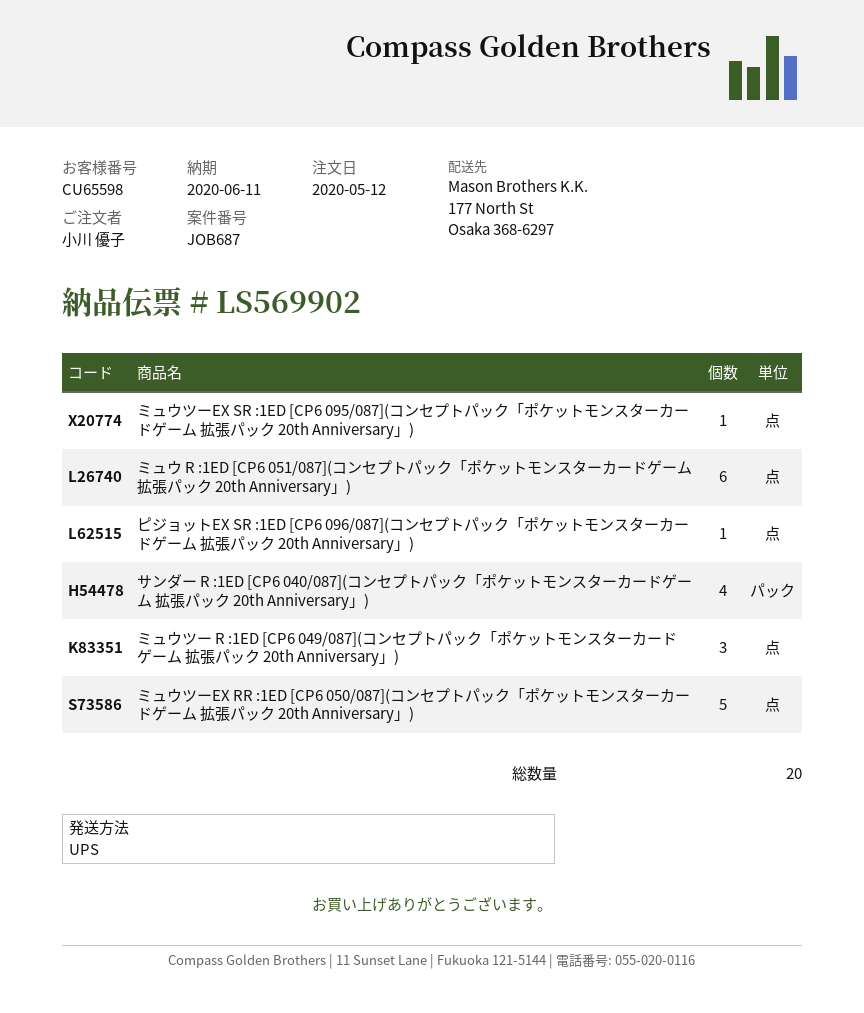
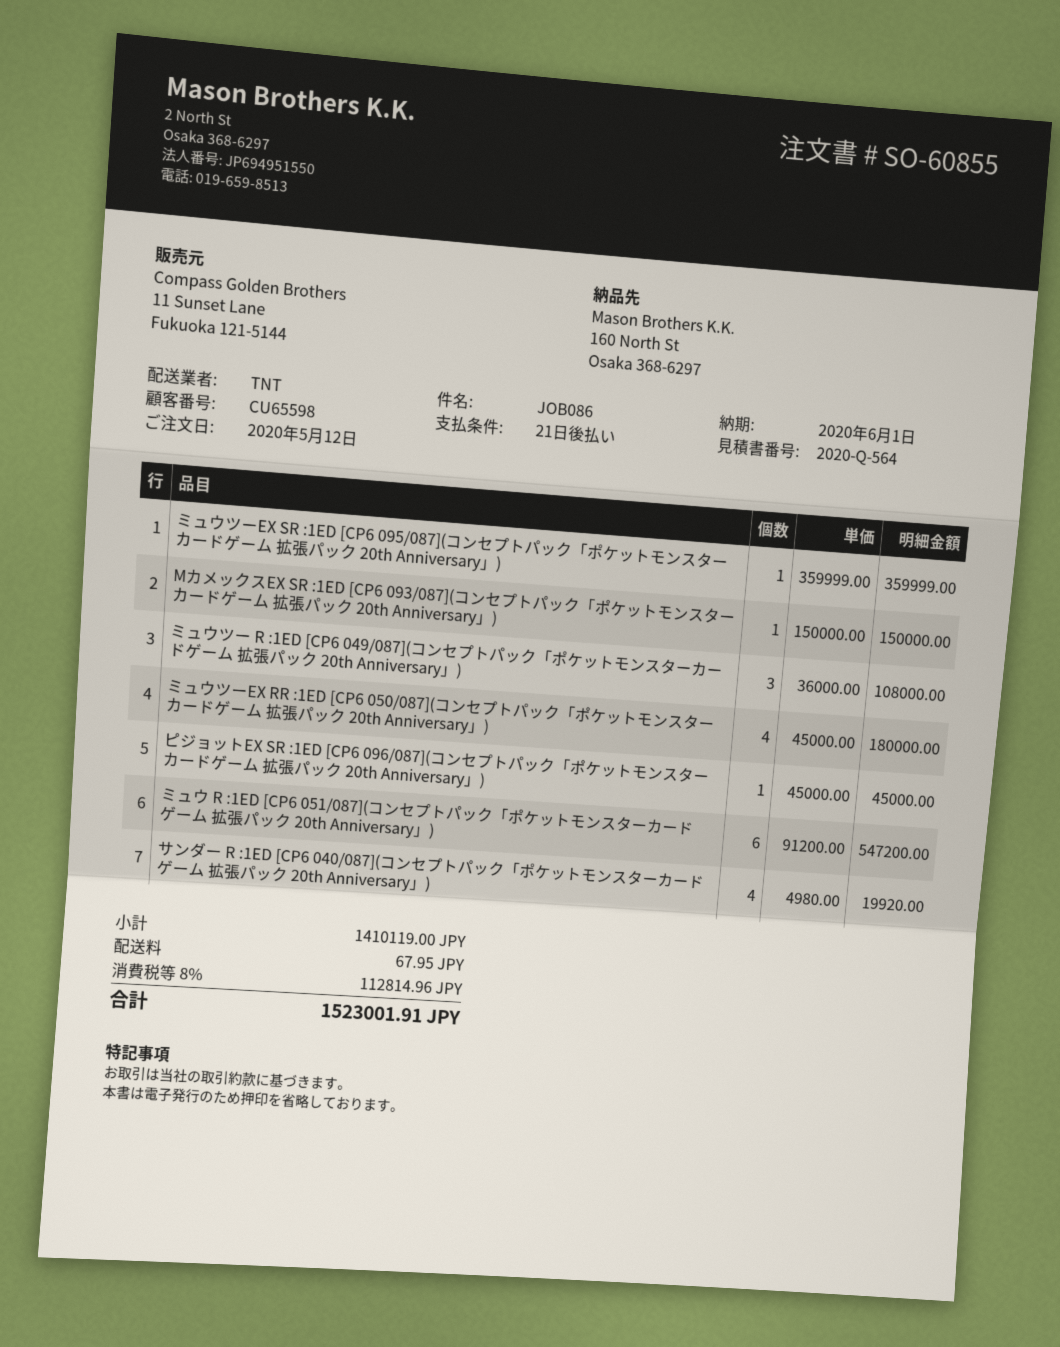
delivery date: 2020-06-11 -> 2020-06-01
reference: JOB687 -> JOB086
shipping method: UPS -> TNT
ship to: 177 North St, Osaka 368-6297 -> 160 North St, Osaka 368-6297
ミュウツーEX RR :1ED [CP6 050/087](コンセプトパック「ポケットモンスターカードゲーム 拡張パック 20th Anniversary」): 5 -> 4
MカメックスEX SR :1ED [CP6 093/087](コンセプトパック「ポケットモンスターカードゲーム 拡張パック 20th Anniversary」): none -> 1

